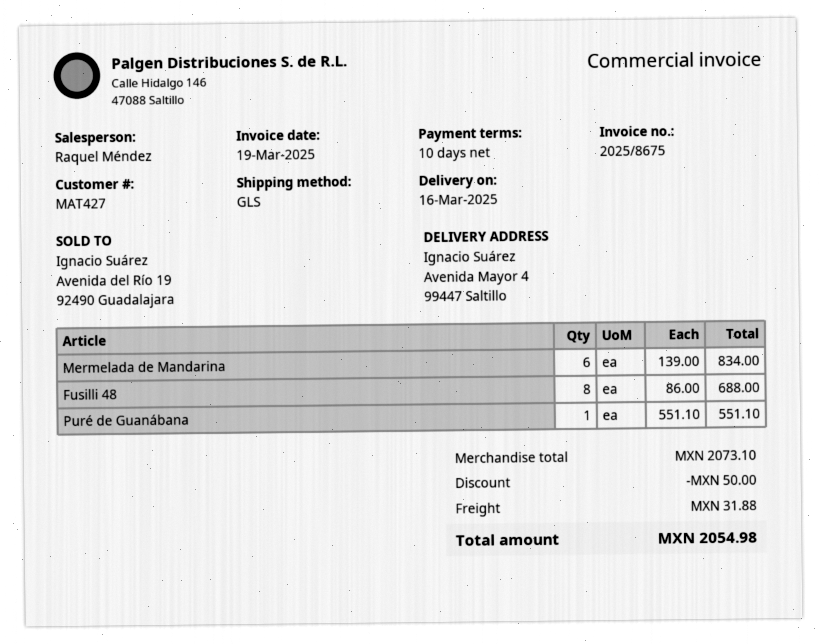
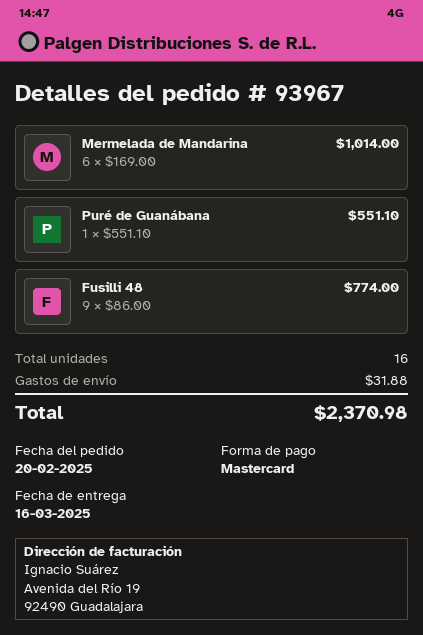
Mermelada de Mandarina: 6 x 139.00 = 834.00 -> 6 x 169.00 = 1014.00
Fusilli 48: 8 x 86.00 = 688.00 -> 9 x 86.00 = 774.00
discount: 50.00 -> none
total: 2054.98 -> 2370.98

